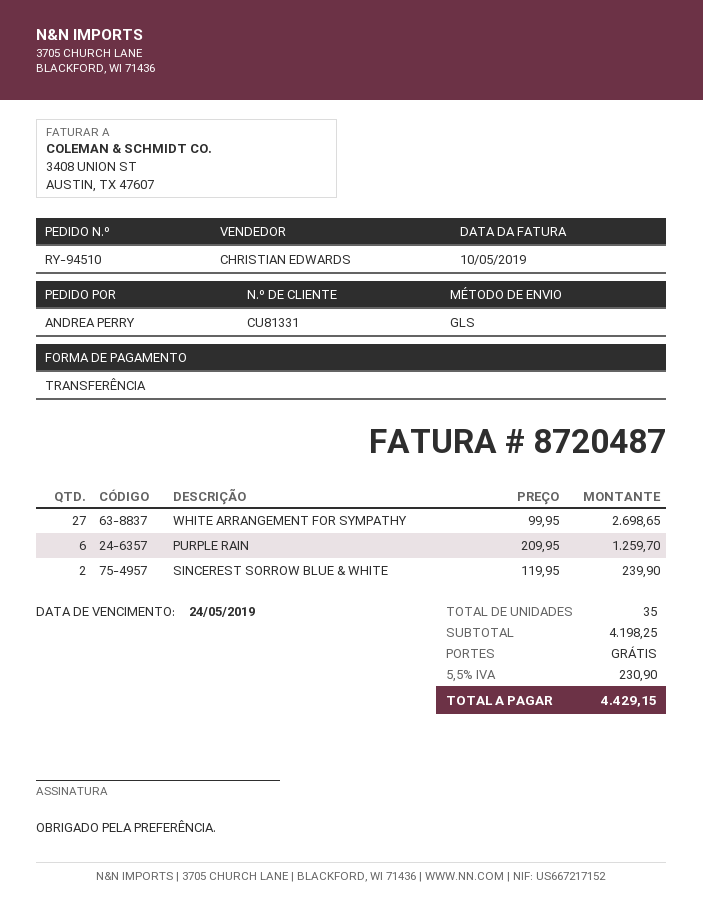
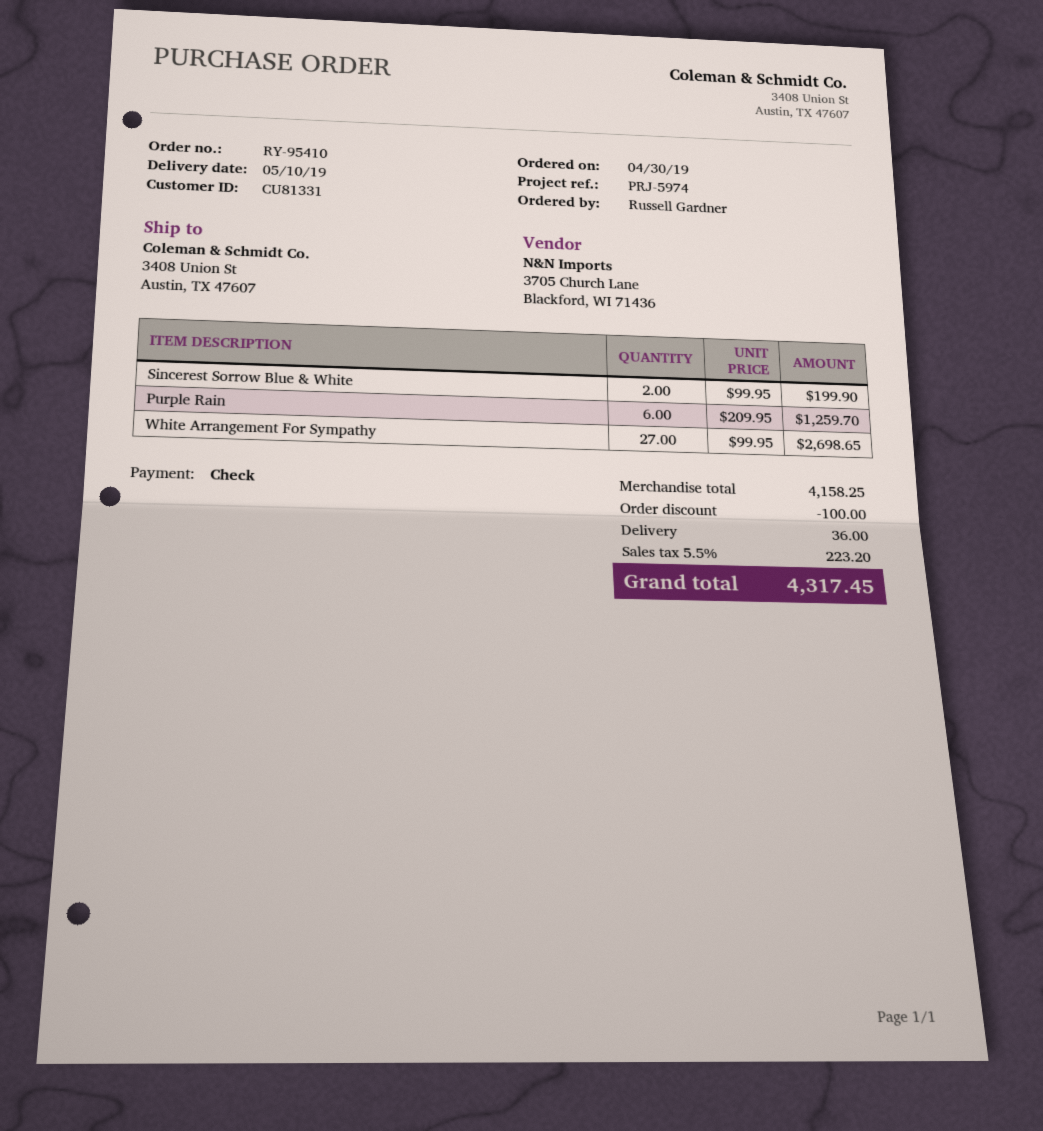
order number: RY-94510 -> RY-95410
ordered by: ANDREA PERRY -> Russell Gardner
payment method: bank transfer -> cheque
SINCEREST SORROW BLUE & WHITE: 2 x 119.95 = 239.90 -> 2 x 99.95 = 199.90
subtotal: 4198.25 -> 4158.25
discount: none -> 100.00
shipping: 0.00 -> 36.00
tax: 5.5% = 230.90 -> 5.5% = 223.20
total: 4429.15 -> 4317.45

